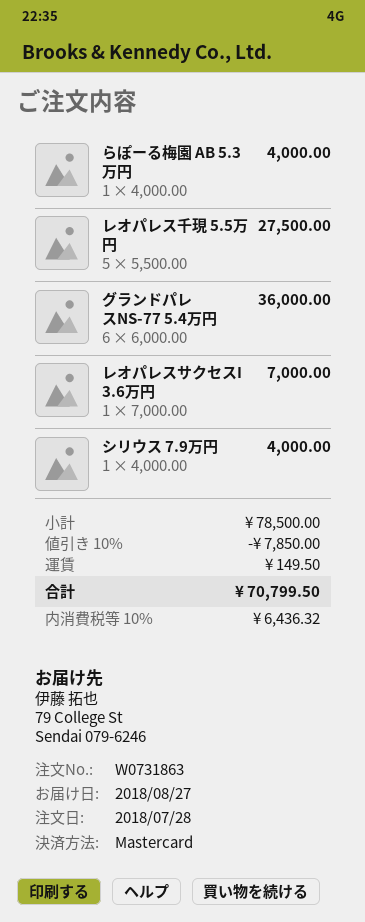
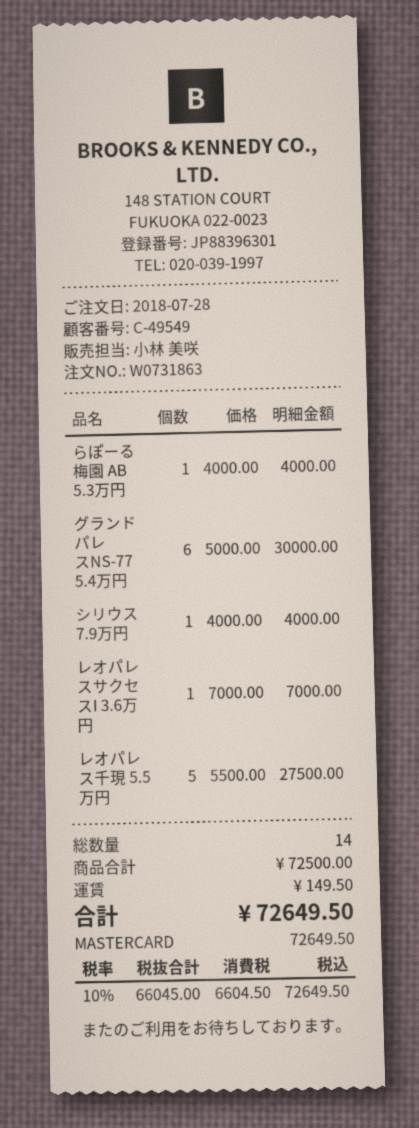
グランドパレスNS-77 5.4万円: 6 x 6000.00 = 36000.00 -> 6 x 5000.00 = 30000.00
subtotal: 78500.00 -> 72500.00
discount: 10% = 7850.00 -> none
tax: 10% = 6436.32 -> 10% = 6604.50
total: 70799.50 -> 72649.50

